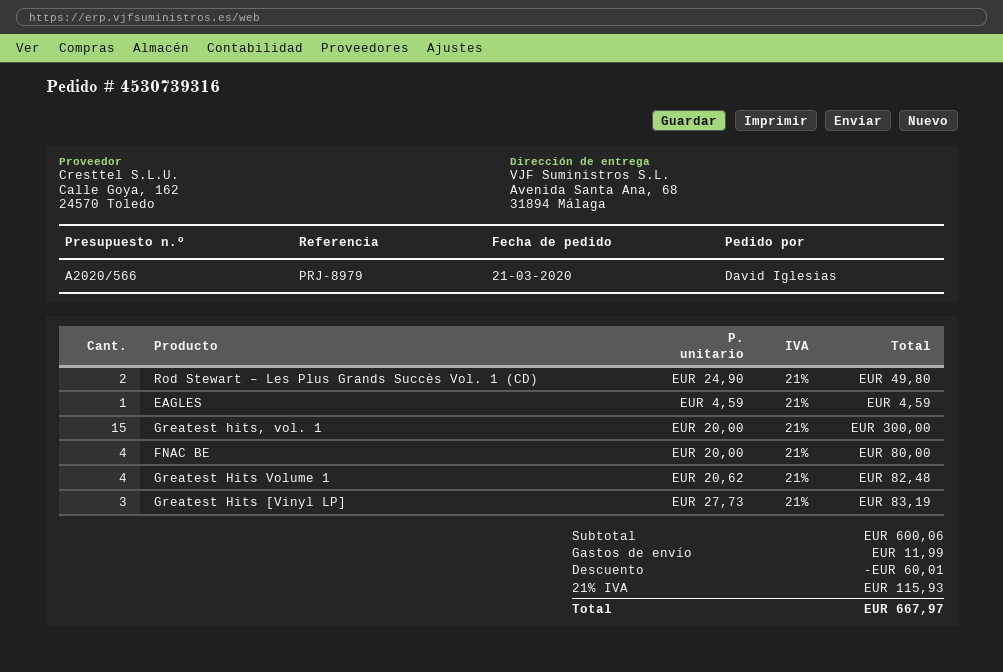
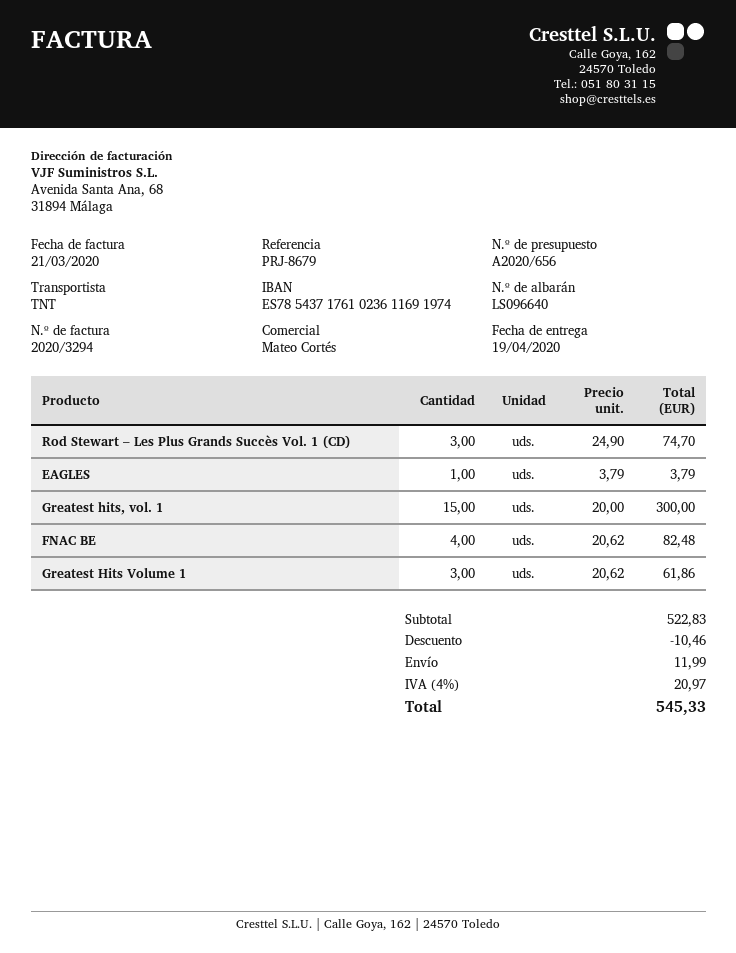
quote number: A2020/566 -> A2020/656
reference: PRJ-8979 -> PRJ-8679
Rod Stewart – Les Plus Grands Succès Vol. 1 (CD): 2 x 24.90 = 49.80 -> 3 x 24.90 = 74.70
EAGLES: 1 x 4.59 = 4.59 -> 1 x 3.79 = 3.79
FNAC BE: 4 x 20.00 = 80.00 -> 4 x 20.62 = 82.48
Greatest Hits Volume 1: 4 x 20.62 = 82.48 -> 3 x 20.62 = 61.86
Greatest Hits [Vinyl LP]: 3 x 27.73 = 83.19 -> none
subtotal: 600.06 -> 522.83
discount: 60.01 -> 10.46
tax: 21% = 115.93 -> 4% = 20.97
total: 667.97 -> 545.33

